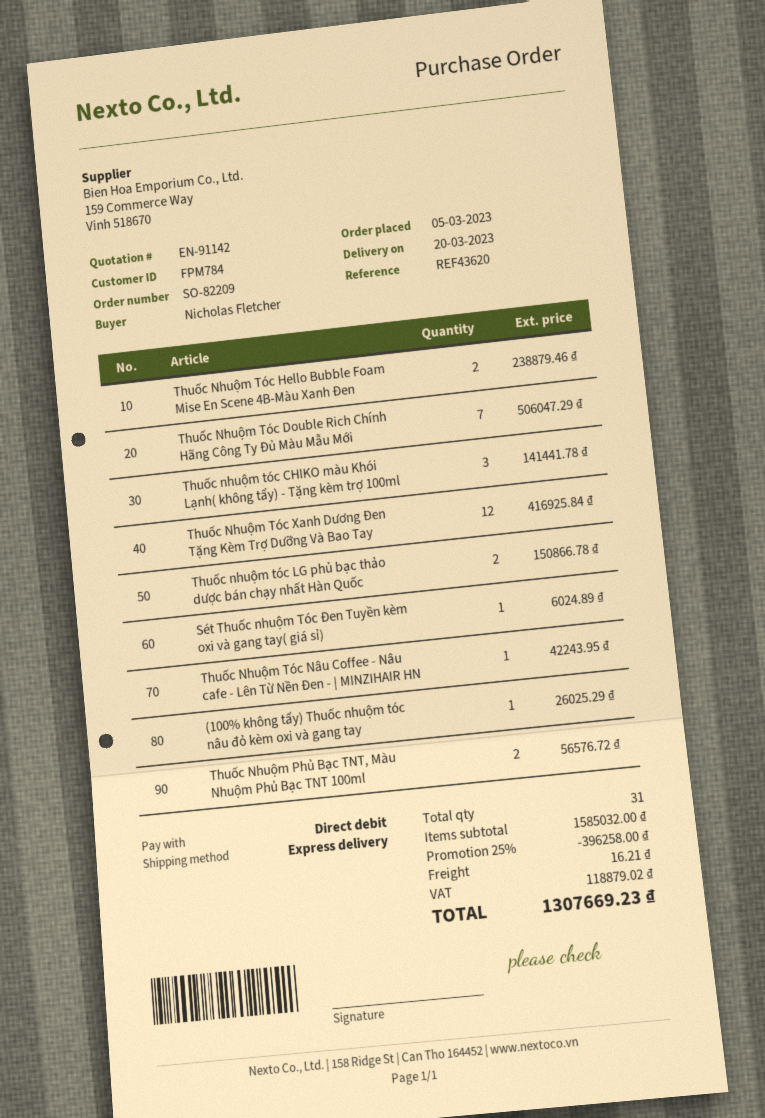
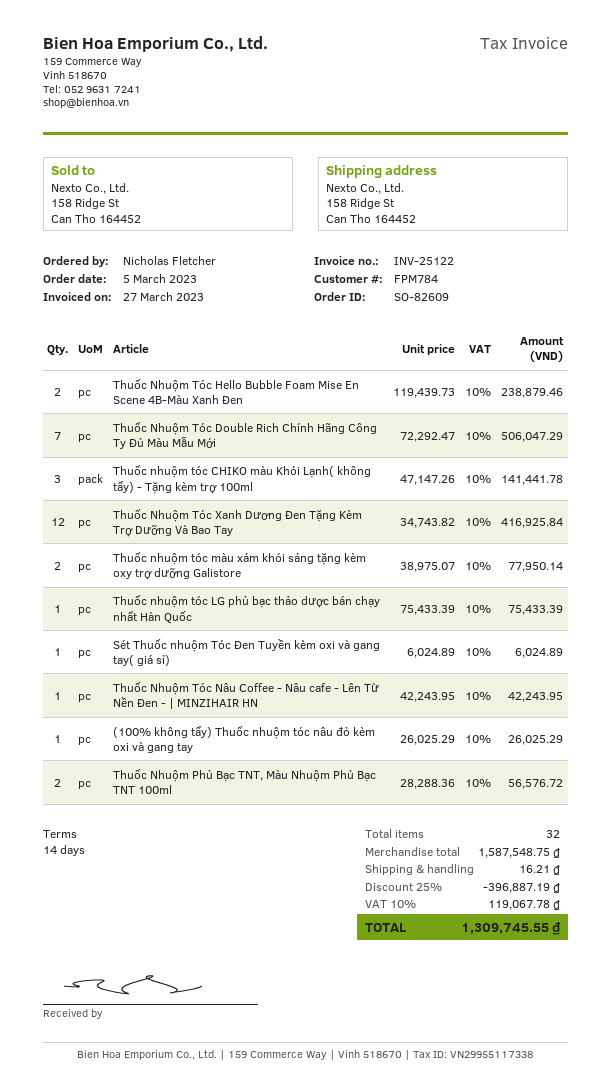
order number: SO-82209 -> SO-82609
Thuốc nhuộm tóc LG phủ bạc thảo dược bán chạy nhất Hàn Quốc: 2 for 150866.78 -> 1 for 75433.39
Thuốc nhuộm tóc màu xám khói sáng tặng kèm oxy trợ dưỡng Galistore: none -> 2 for 77950.14
total quantity: 31 -> 32
subtotal: 1585032.00 -> 1587548.75
discount: 25% = 396258.00 -> 25% = 396887.19
tax: 118879.02 -> 119067.78
total: 1307669.23 -> 1309745.55

